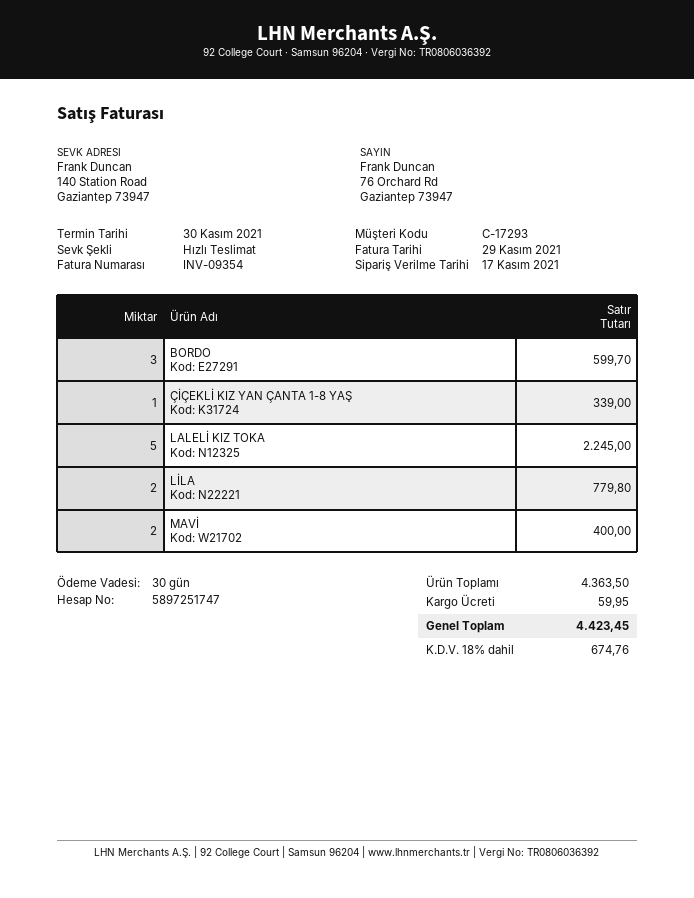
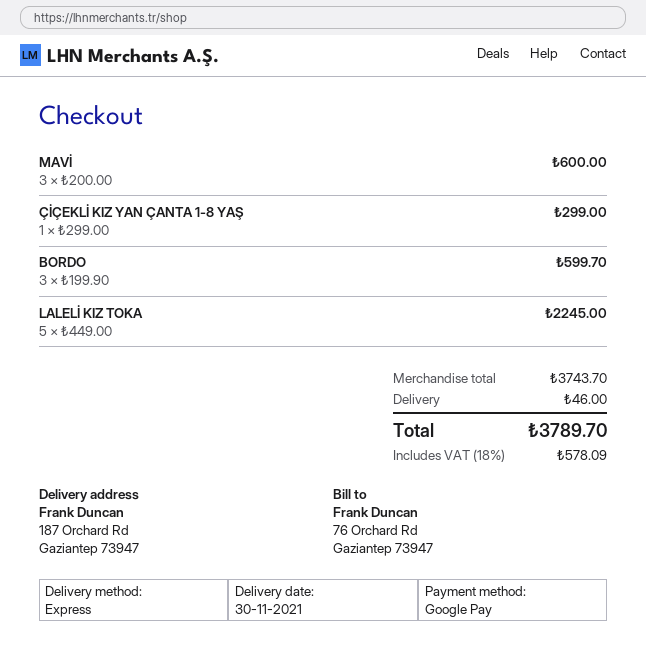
ship to: 140 Station Road, Gaziantep 73947 -> 187 Orchard Rd, Gaziantep 73947
ÇİÇEKLİ KIZ YAN ÇANTA 1-8 YAŞ: 1 for 339.00 -> 1 for 299.00
LİLA: 2 for 779.80 -> none
MAVİ: 2 for 400.00 -> 3 for 600.00
subtotal: 4363.50 -> 3743.70
shipping: 59.95 -> 46.00
tax: 18% = 674.76 -> 18% = 578.09
total: 4423.45 -> 3789.70

